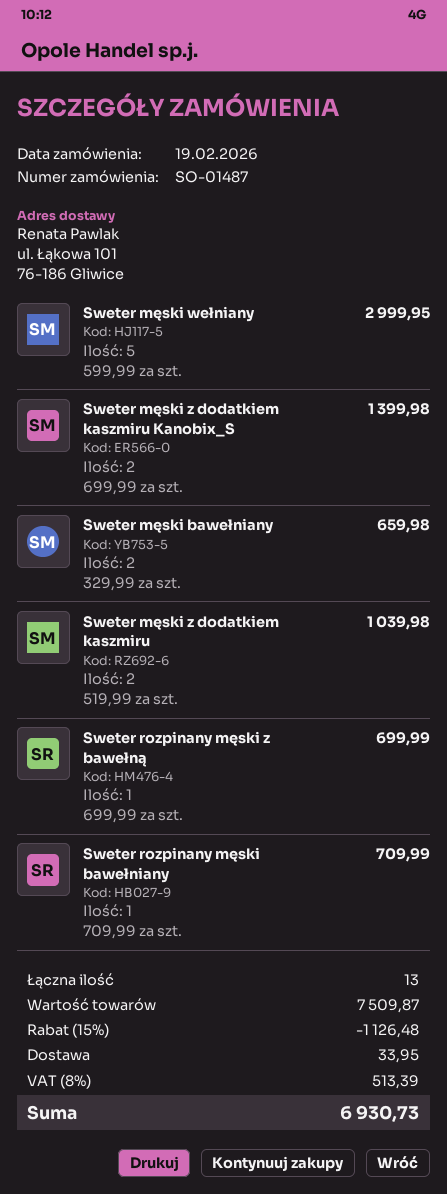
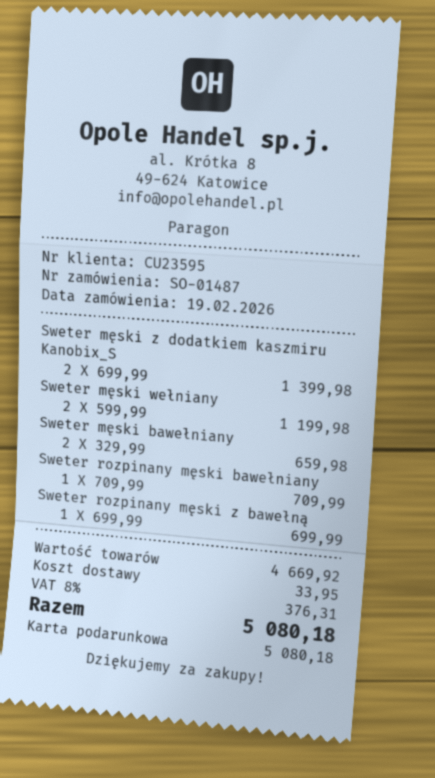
Sweter męski wełniany: 5 x 599.99 = 2999.95 -> 2 x 599.99 = 1199.98
Sweter męski z dodatkiem kaszmiru: 2 x 519.99 = 1039.98 -> none
subtotal: 7509.87 -> 4669.92
discount: 15% = 1126.48 -> none
tax: 8% = 513.39 -> 8% = 376.31
total: 6930.73 -> 5080.18

